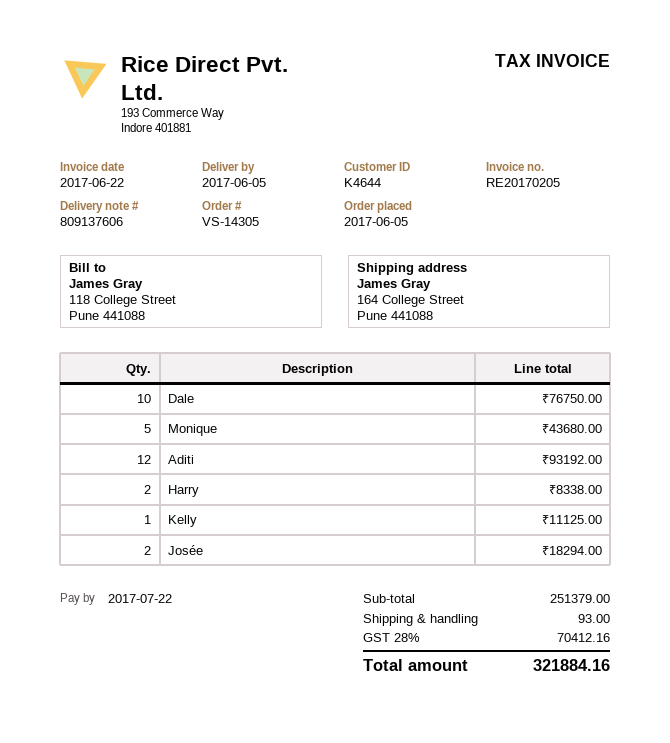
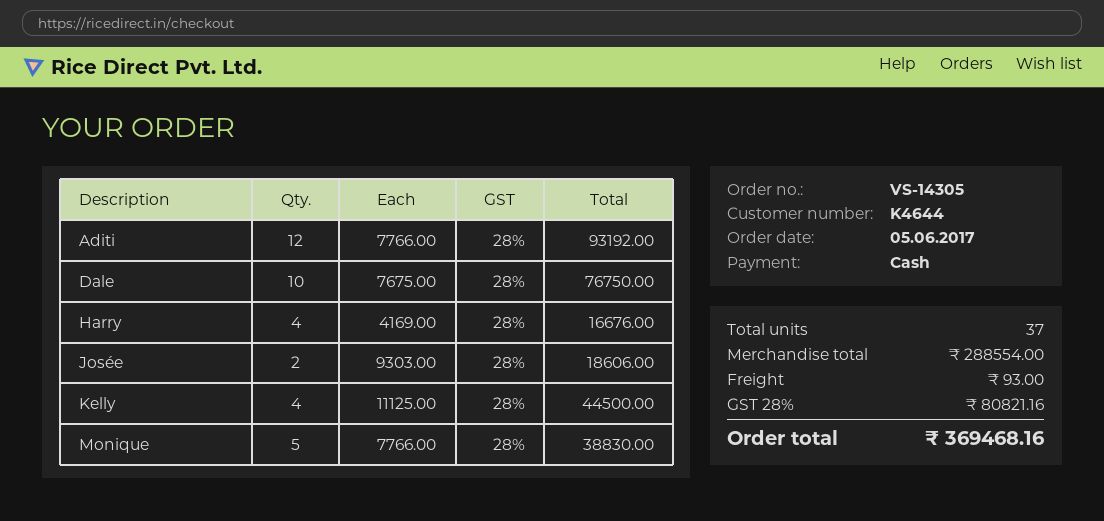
Monique: 5 for 43680.00 -> 5 for 38830.00
Harry: 2 for 8338.00 -> 4 for 16676.00
Kelly: 1 for 11125.00 -> 4 for 44500.00
Josée: 2 for 18294.00 -> 2 for 18606.00
subtotal: 251379.00 -> 288554.00
tax: 28% = 70412.16 -> 28% = 80821.16
total: 321884.16 -> 369468.16

